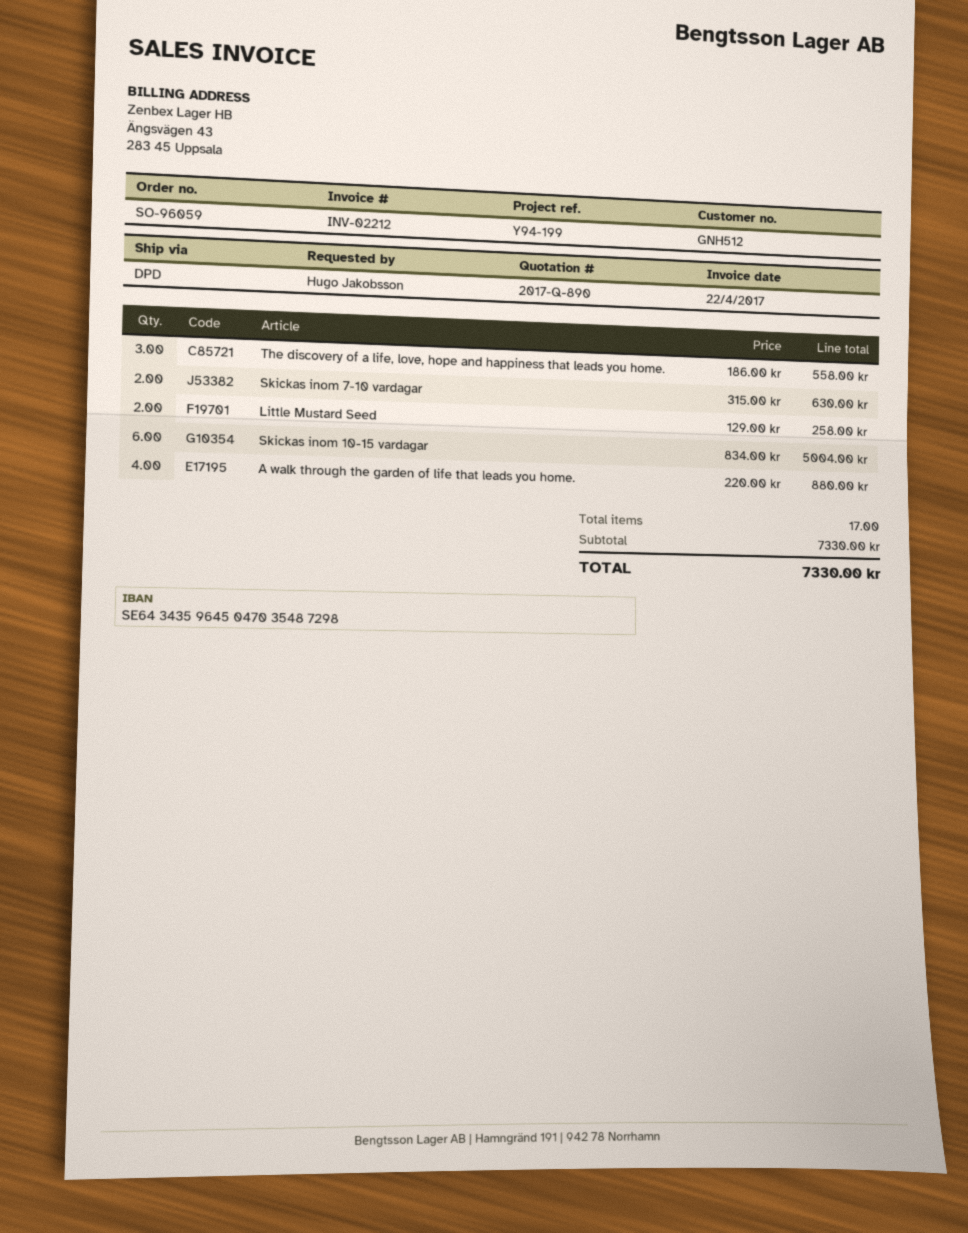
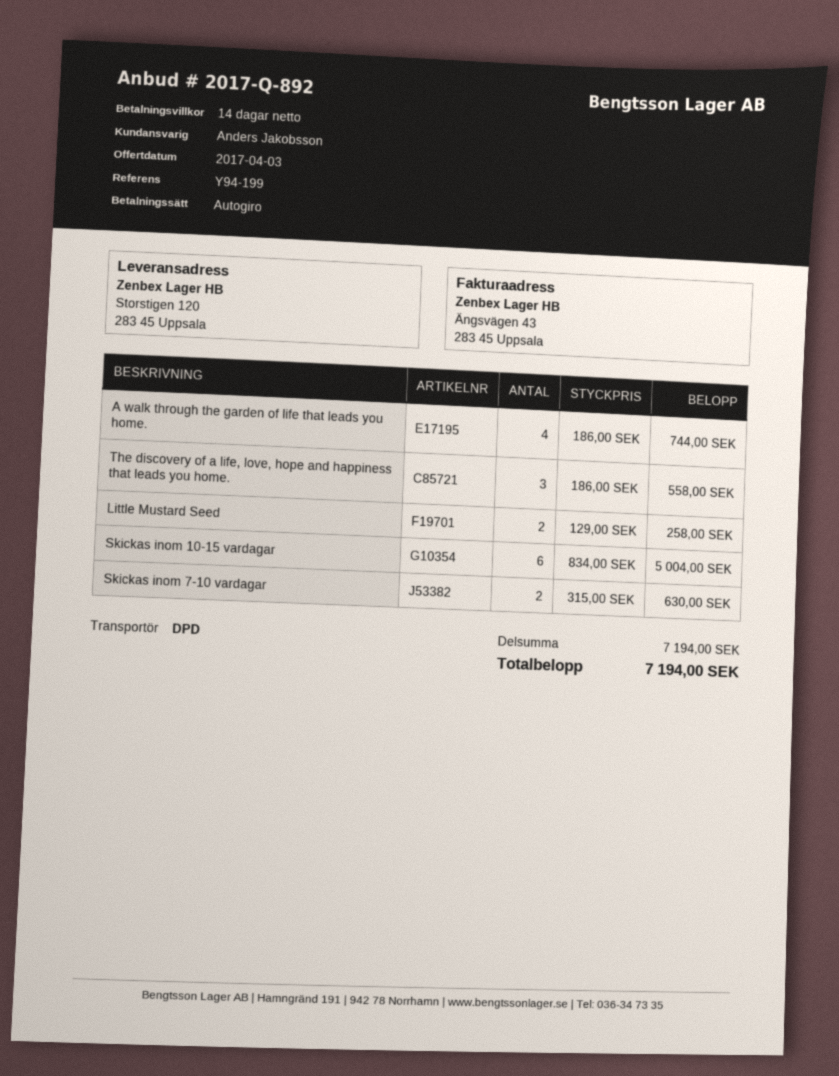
quote number: 2017-Q-890 -> 2017-Q-892
A walk through the garden of life that leads you home.: 4 x 220.00 = 880.00 -> 4 x 186.00 = 744.00
subtotal: 7330.00 -> 7194.00
total: 7330.00 -> 7194.00

